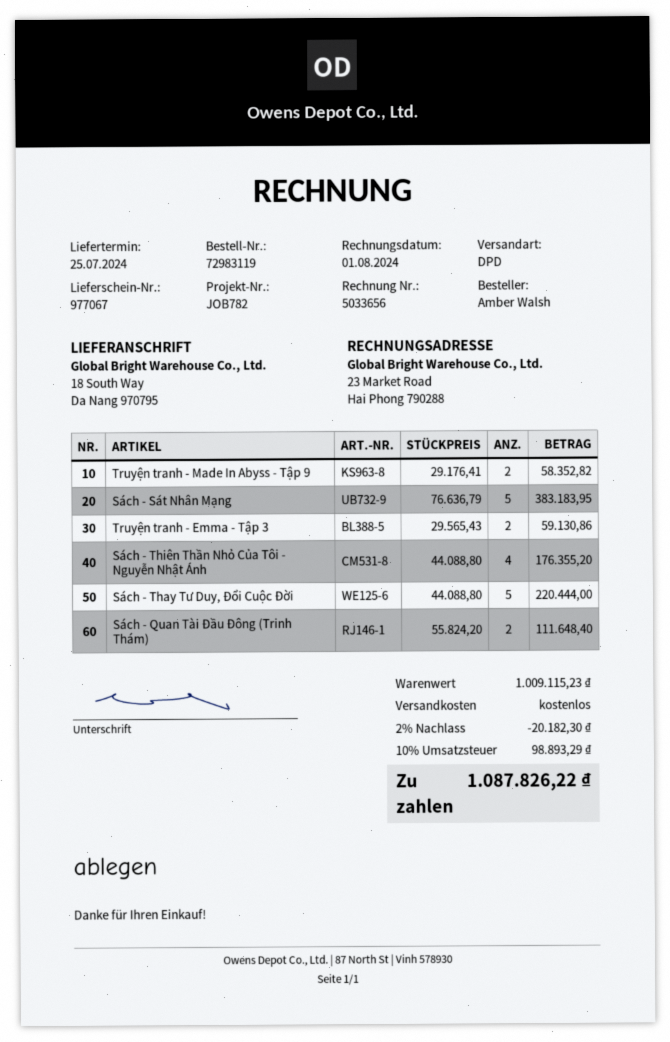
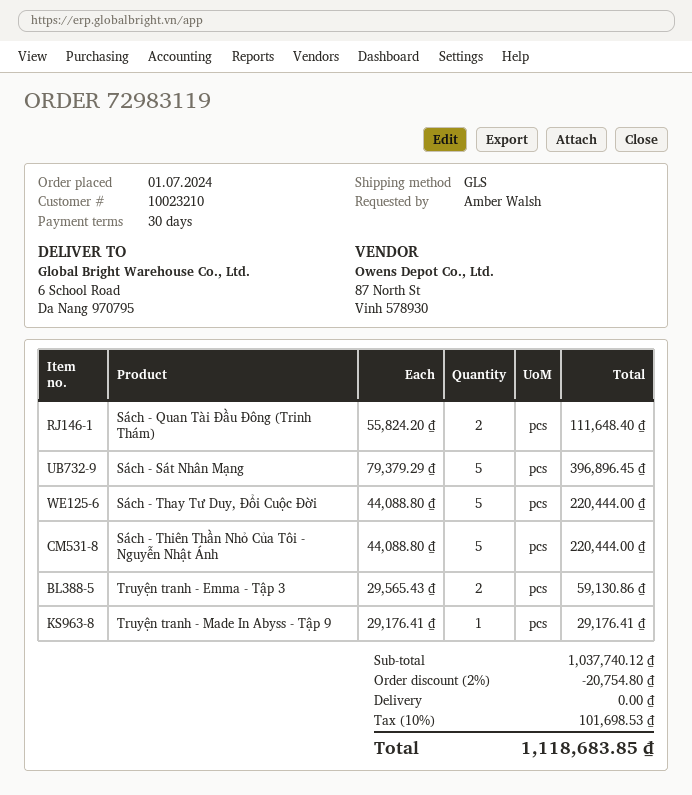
shipping method: DPD -> GLS
ship to: 18 South Way, Da Nang 970795 -> 6 School Road, Da Nang 970795
Truyện tranh - Made In Abyss - Tập 9: 2 x 29176.41 = 58352.82 -> 1 x 29176.41 = 29176.41
Sách - Sát Nhân Mạng: 5 x 76636.79 = 383183.95 -> 5 x 79379.29 = 396896.45
Sách - Thiên Thần Nhỏ Của Tôi - Nguyễn Nhật Ánh: 4 x 44088.80 = 176355.20 -> 5 x 44088.80 = 220444.00
subtotal: 1009115.23 -> 1037740.12
discount: 2% = 20182.30 -> 2% = 20754.80
tax: 10% = 98893.29 -> 10% = 101698.53
total: 1087826.22 -> 1118683.85

